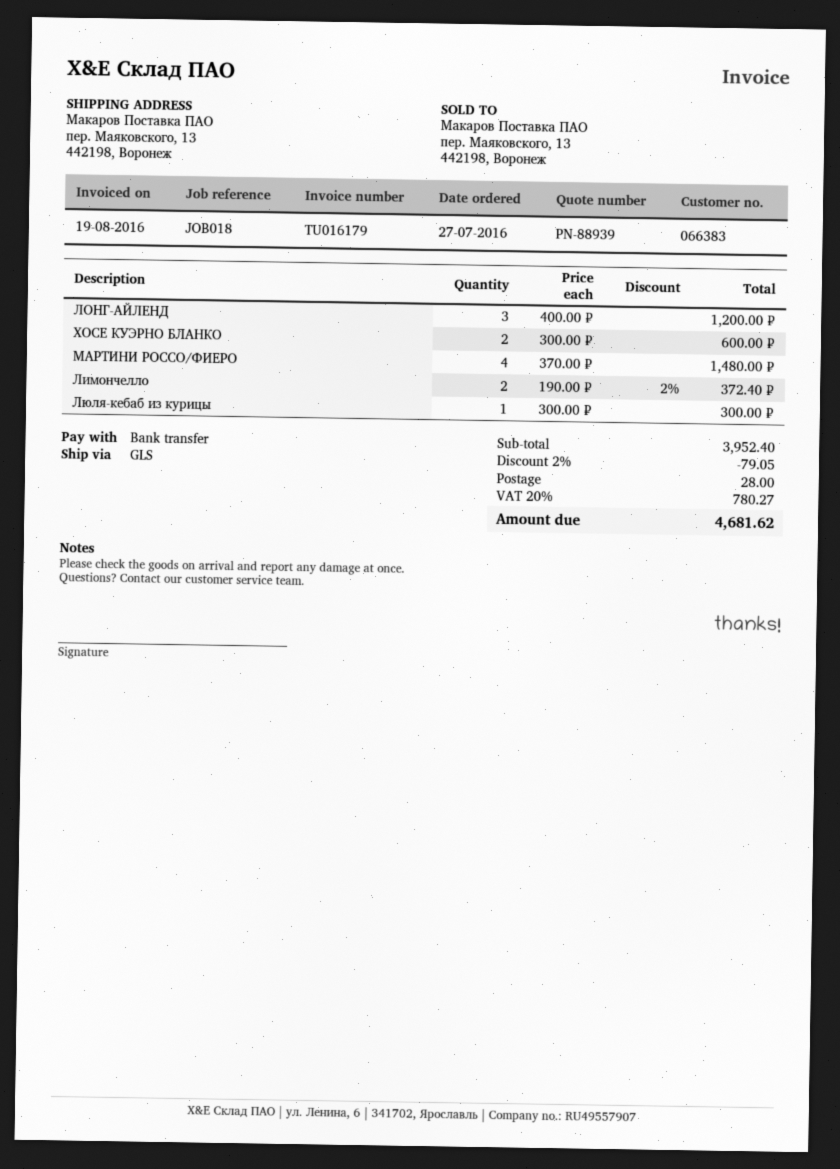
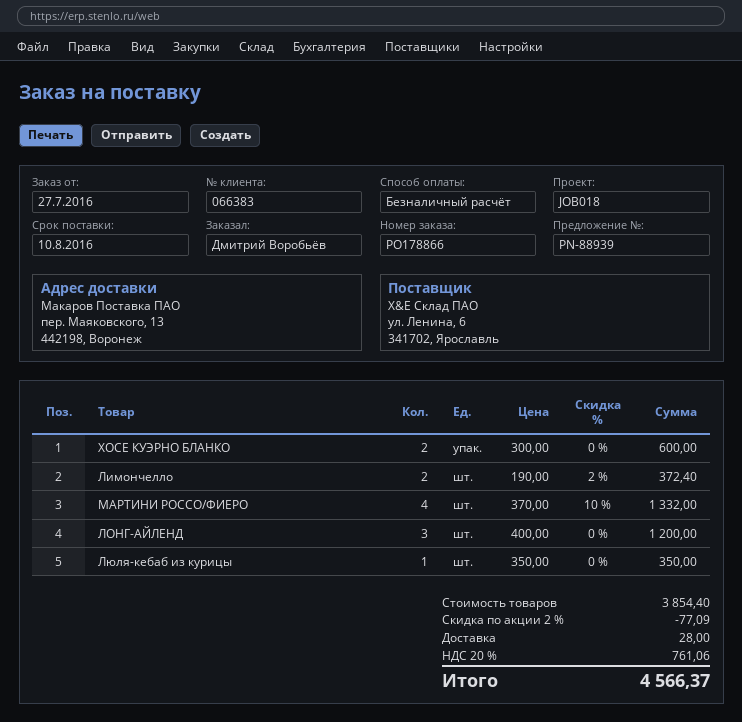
МАРТИНИ РОССО/ФИЕРО: 4 x 370.00 = 1480.00 -> 4 x 370.00 - 10% = 1332.00
Люля-кебаб из курицы: 1 x 300.00 = 300.00 -> 1 x 350.00 = 350.00
subtotal: 3952.40 -> 3854.40
discount: 2% = 79.05 -> 2% = 77.09
tax: 20% = 780.27 -> 20% = 761.06
total: 4681.62 -> 4566.37

